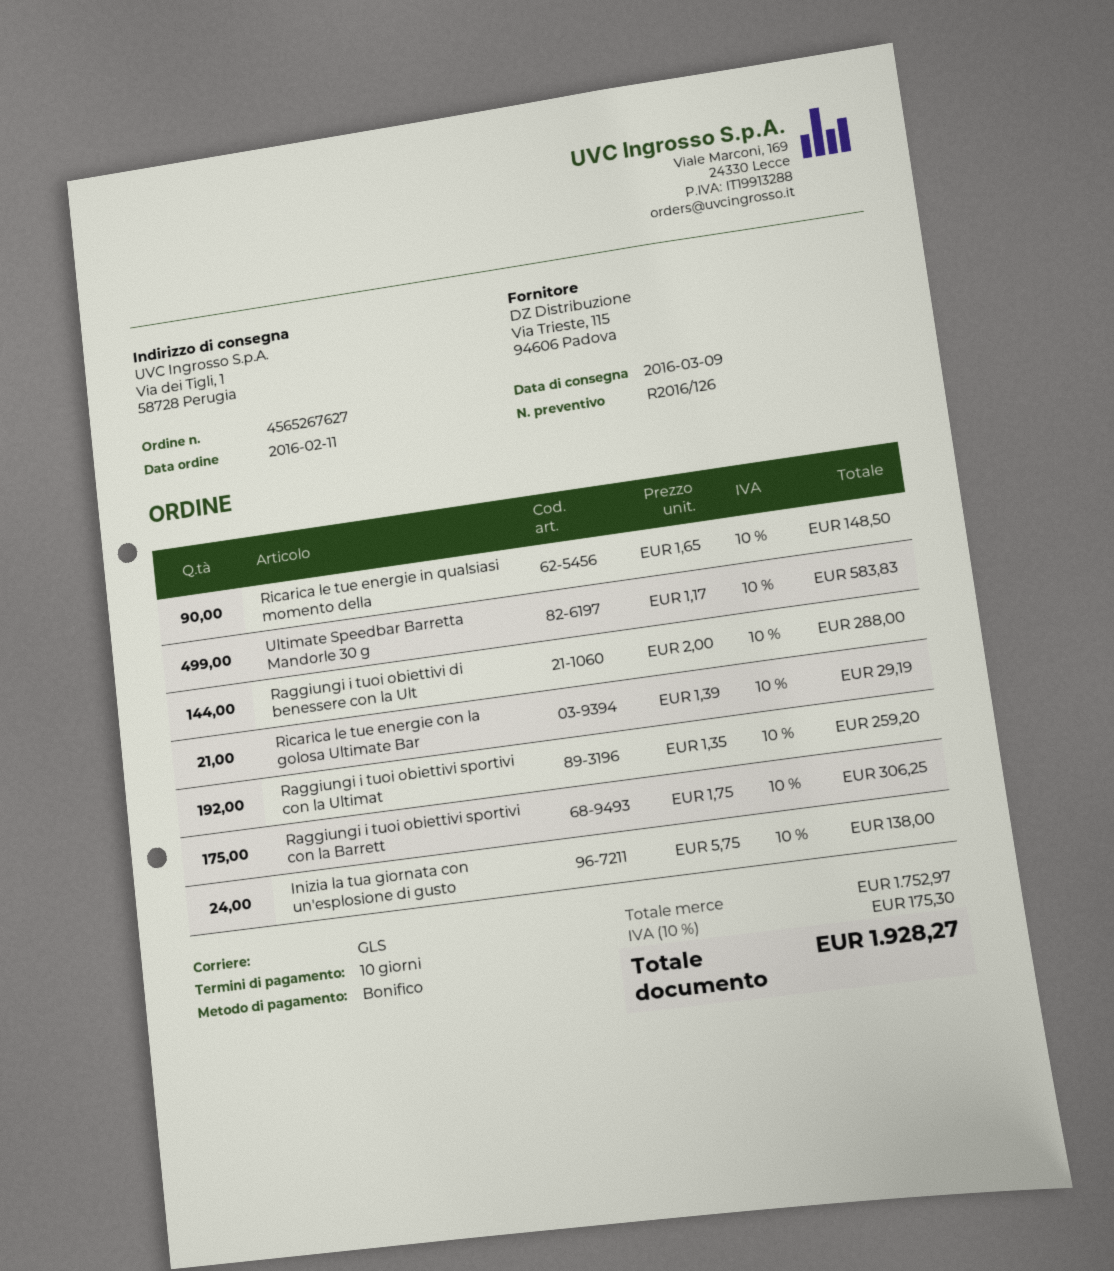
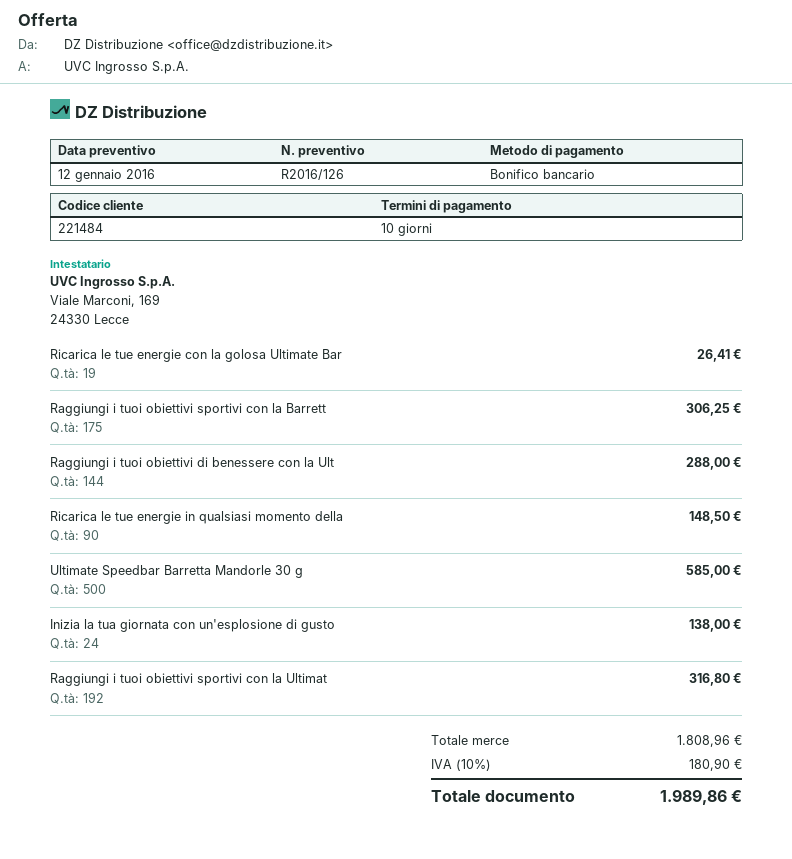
Ultimate Speedbar Barretta Mandorle 30 g: 499 for 583.83 -> 500 for 585.00
Ricarica le tue energie con la golosa Ultimate Bar: 21 for 29.19 -> 19 for 26.41
Raggiungi i tuoi obiettivi sportivi con la Ultimat: 192 for 259.20 -> 192 for 316.80
subtotal: 1752.97 -> 1808.96
tax: 10% = 175.30 -> 10% = 180.90
total: 1928.27 -> 1989.86

